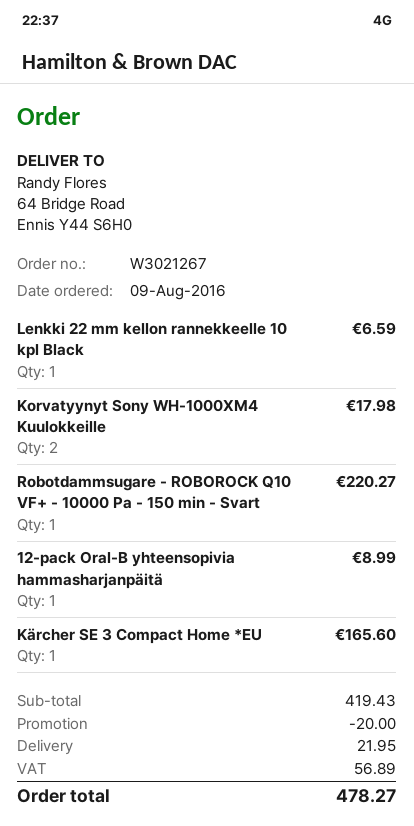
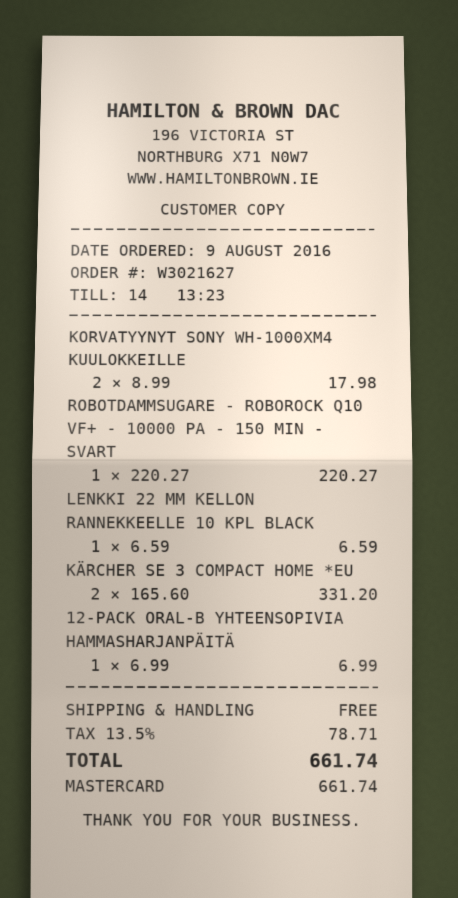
order number: W3021267 -> W3021627
12-pack Oral-B yhteensopivia hammasharjanpäitä: 1 for 8.99 -> 1 for 6.99
Kärcher SE 3 Compact Home *EU: 1 for 165.60 -> 2 for 331.20
discount: 20.00 -> none
shipping: 21.95 -> 0.00
tax: 56.89 -> 78.71
total: 478.27 -> 661.74

